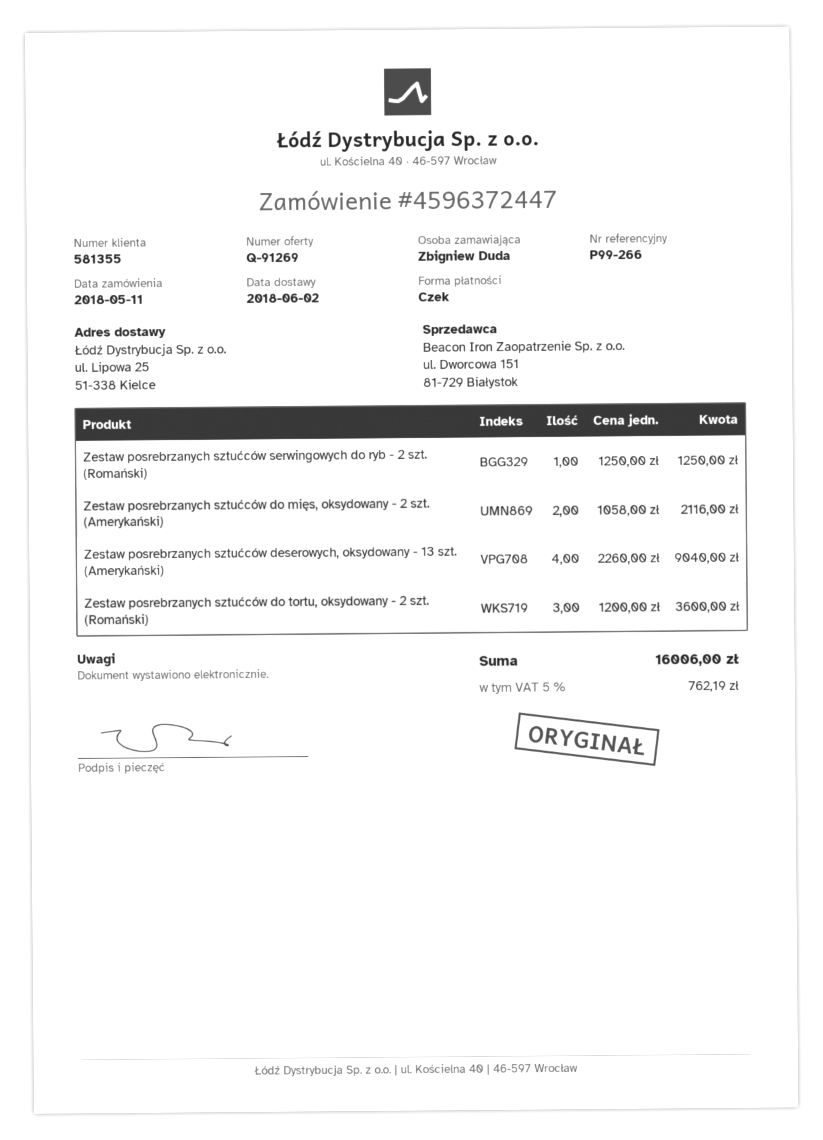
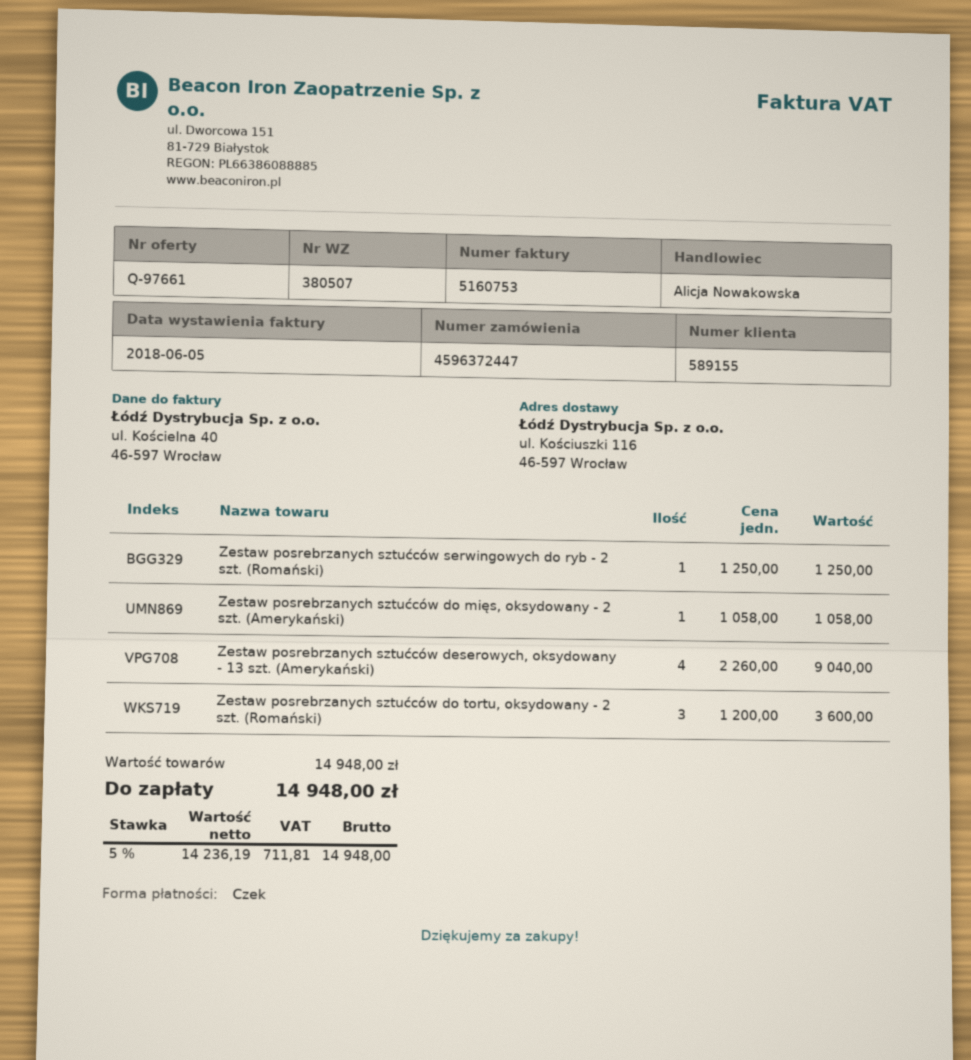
quote number: Q-91269 -> Q-97661
customer number: 581355 -> 589155
ship to: ul. Lipowa 25, 51-338 Kielce -> ul. Kościuszki 116, 46-597 Wrocław
Zestaw posrebrzanych sztućców do mięs, oksydowany - 2 szt. (Amerykański): 2 x 1058.00 = 2116.00 -> 1 x 1058.00 = 1058.00
tax: 5% = 762.19 -> 5% = 711.81
total: 16006.00 -> 14948.00

